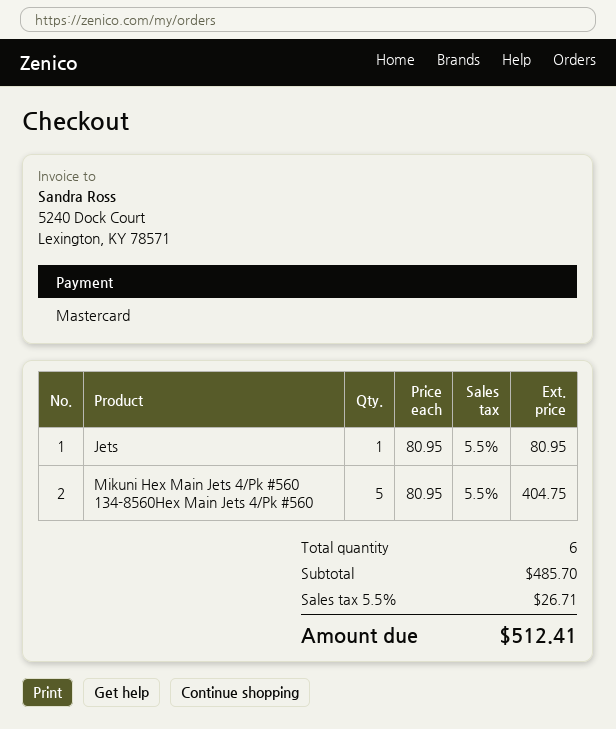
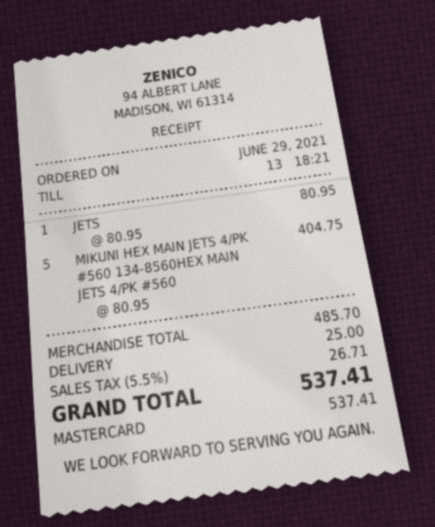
shipping: none -> 25.00
total: 512.41 -> 537.41

